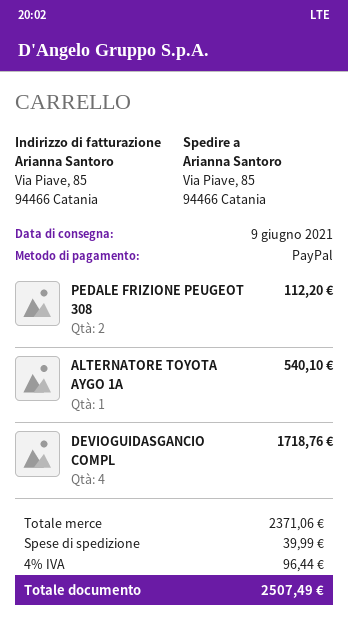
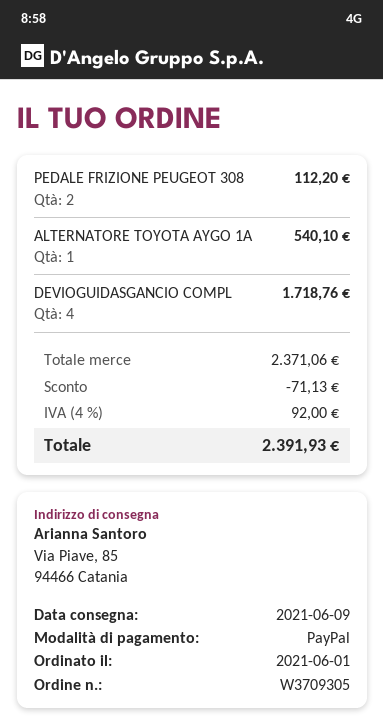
discount: none -> 71.13
shipping: 39.99 -> none
tax: 4% = 96.44 -> 4% = 92.00
total: 2507.49 -> 2391.93

